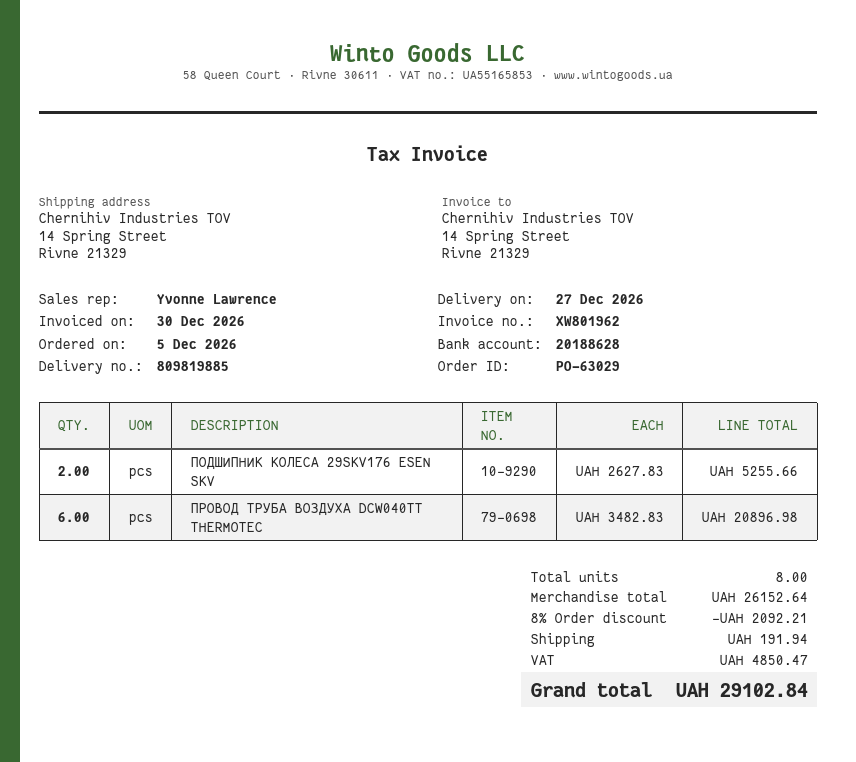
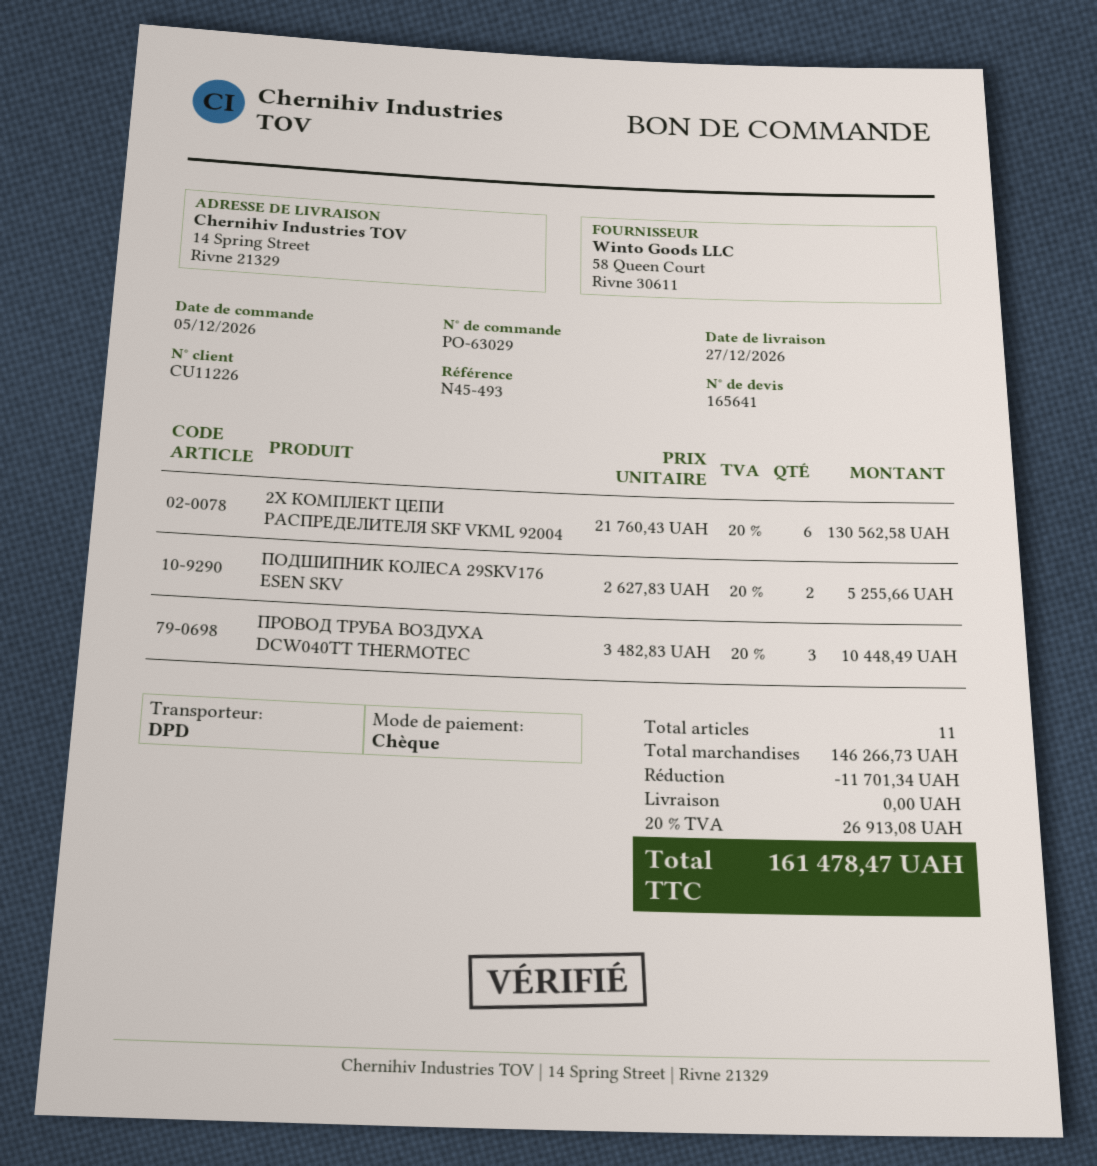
ПРОВОД ТРУБА ВОЗДУХА DCW040TT THERMOTEC: 6 x 3482.83 = 20896.98 -> 3 x 3482.83 = 10448.49
2X КОМПЛЕКТ ЦЕПИ РАСПРЕДЕЛИТЕЛЯ SKF VKML 92004: none -> 6 x 21760.43 = 130562.58
total quantity: 8 -> 11
subtotal: 26152.64 -> 146266.73
discount: 2092.21 -> 11701.34
shipping: 191.94 -> 0.00
tax: 4850.47 -> 26913.08
total: 29102.84 -> 161478.47

